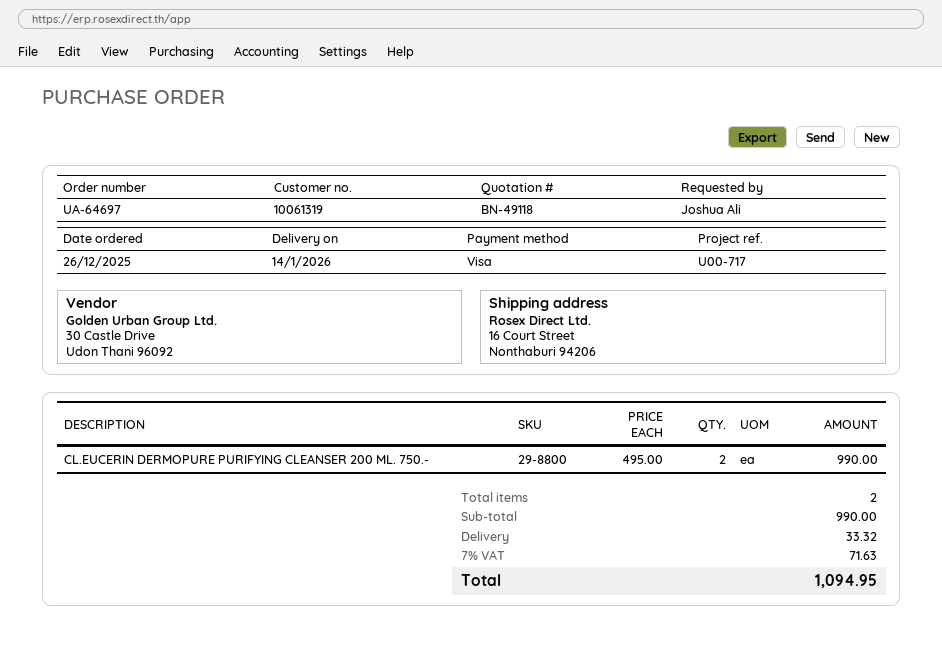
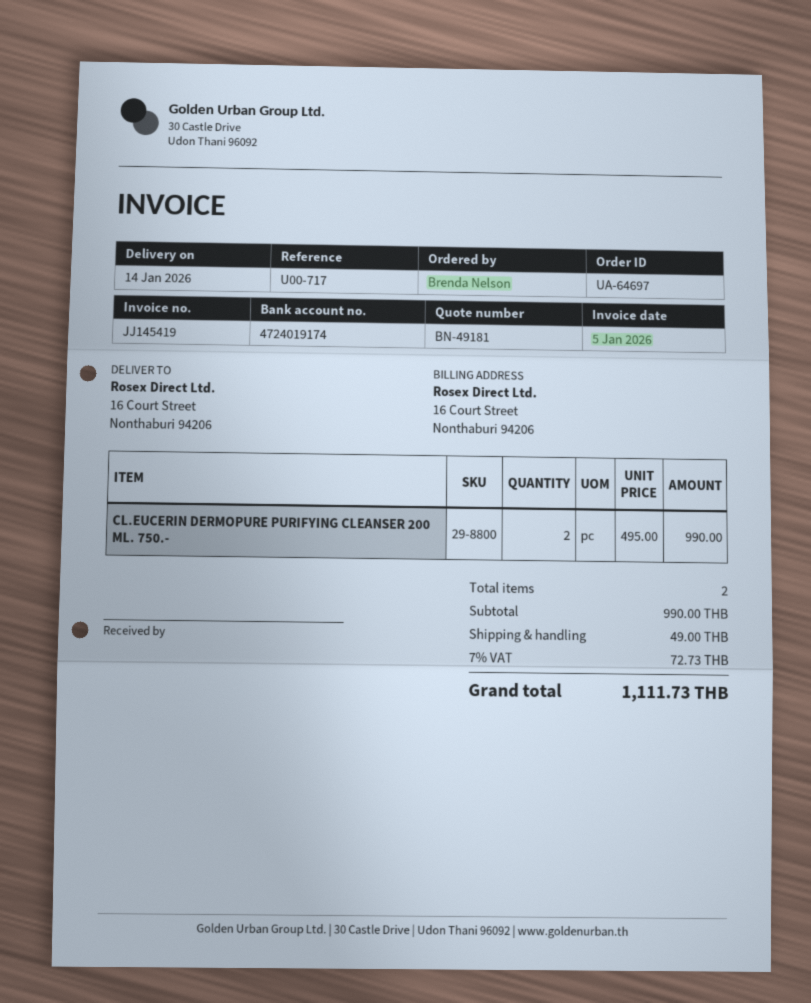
quote number: BN-49118 -> BN-49181
ordered by: Joshua Ali -> Brenda Nelson
shipping: 33.32 -> 49.00
tax: 7% = 71.63 -> 7% = 72.73
total: 1094.95 -> 1111.73

